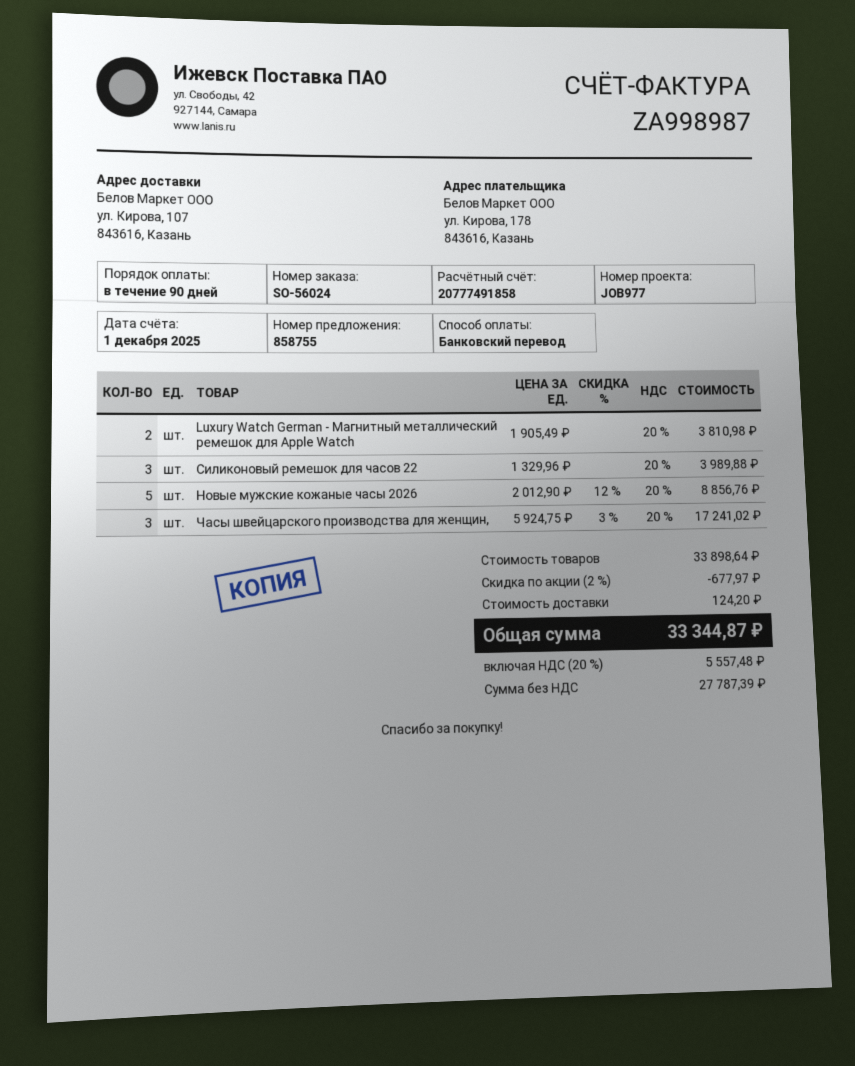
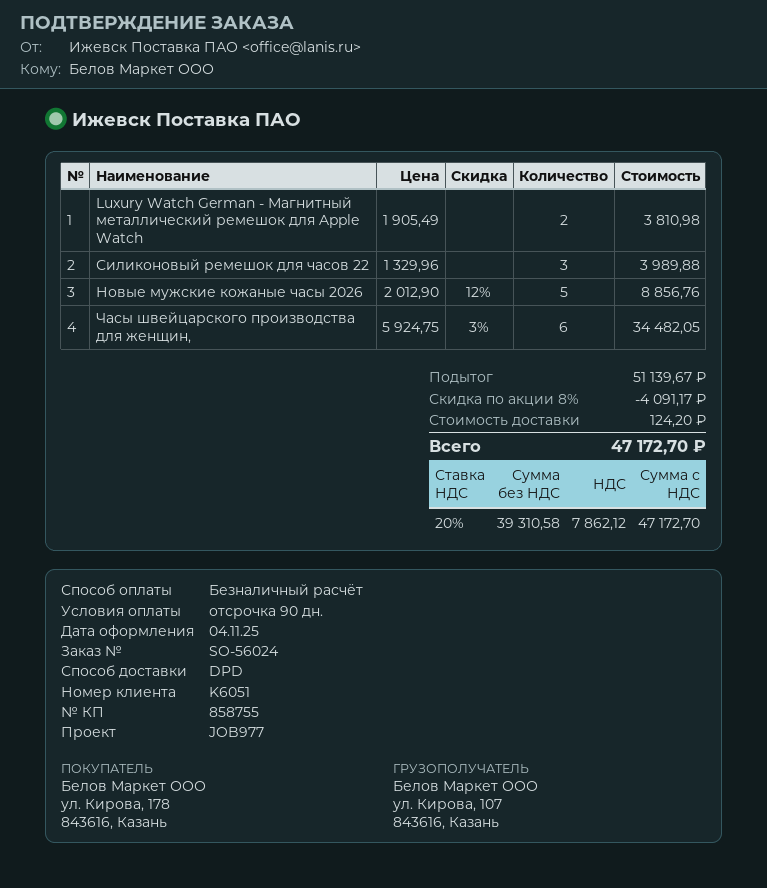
Часы швейцарского производства для женщин,: 3 x 5924.75 - 3% = 17241.02 -> 6 x 5924.75 - 3% = 34482.05
subtotal: 33898.64 -> 51139.67
discount: 2% = 677.97 -> 8% = 4091.17
net: 27787.39 -> 39310.58
tax: 20% = 5557.48 -> 20% = 7862.12
total: 33344.87 -> 47172.70

